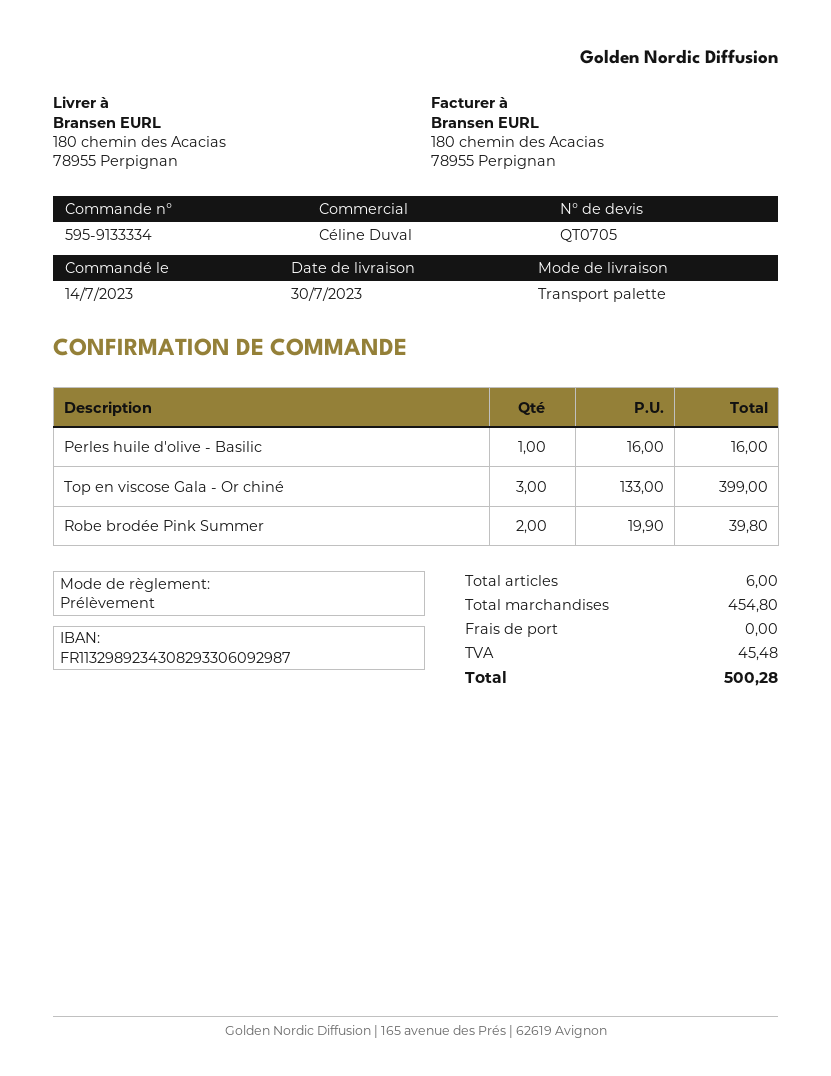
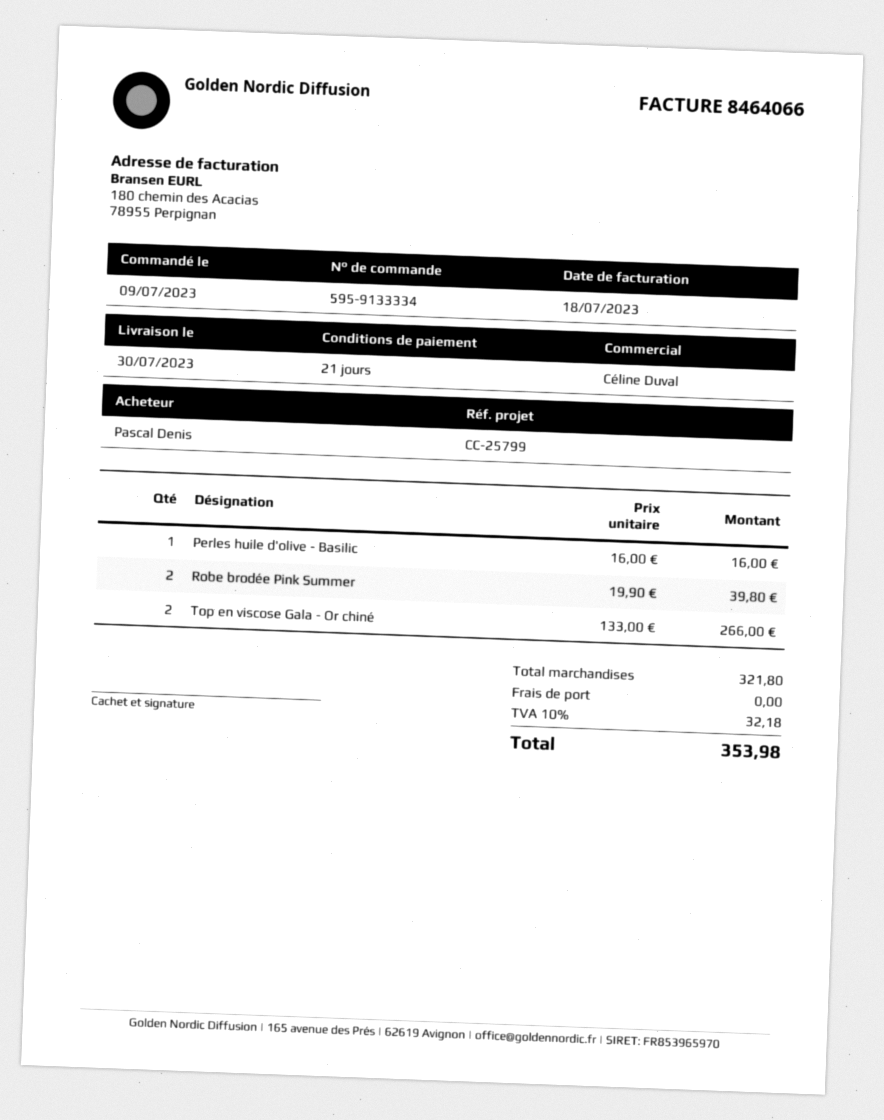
order date: 2023-07-14 -> 2023-07-09
Top en viscose Gala - Or chiné: 3 x 133.00 = 399.00 -> 2 x 133.00 = 266.00
subtotal: 454.80 -> 321.80
tax: 45.48 -> 32.18
total: 500.28 -> 353.98

